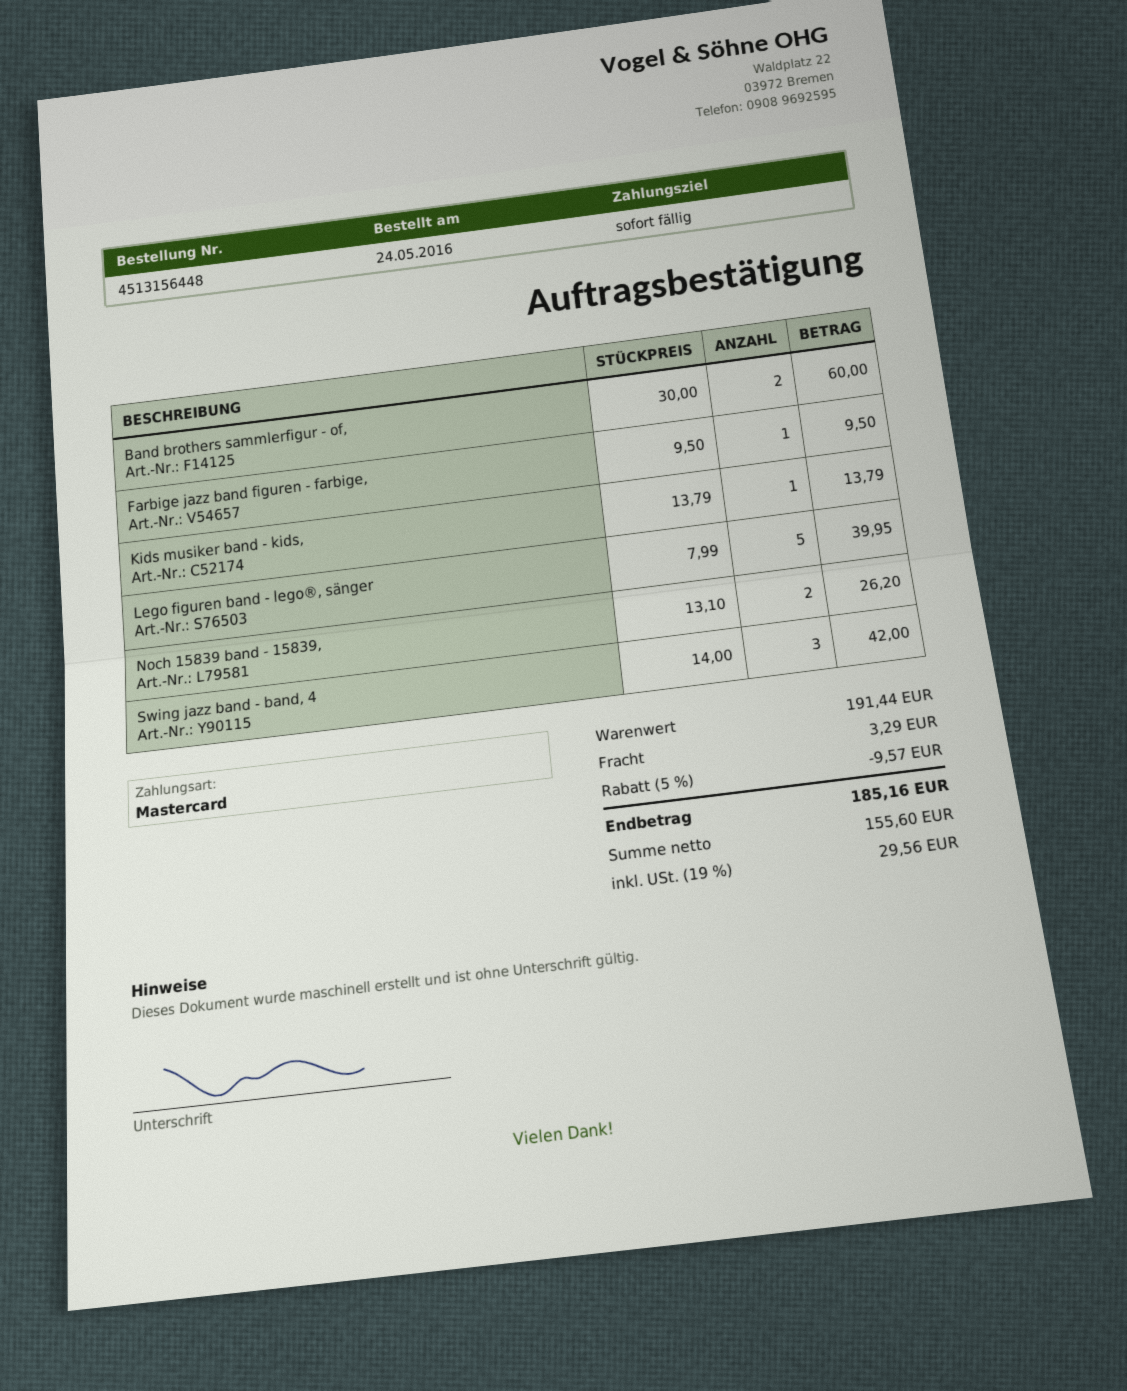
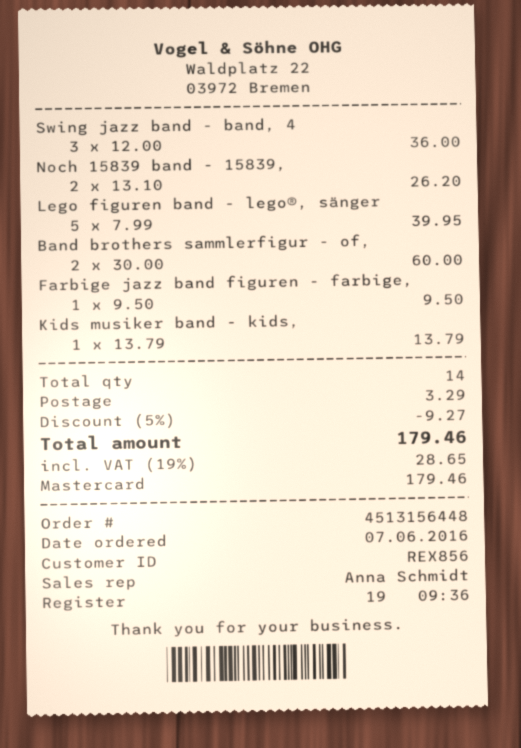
order date: 2016-05-24 -> 2016-06-07
Swing jazz band - band, 4: 3 x 14.00 = 42.00 -> 3 x 12.00 = 36.00
discount: 5% = 9.57 -> 5% = 9.27
tax: 19% = 29.56 -> 19% = 28.65
total: 185.16 -> 179.46

